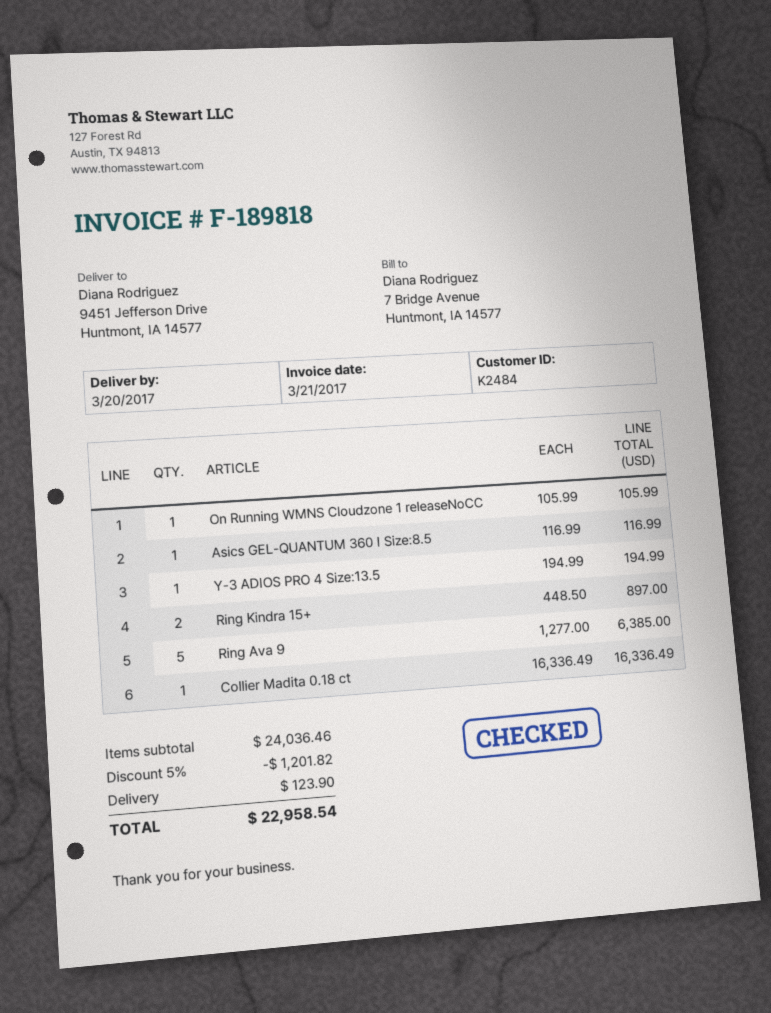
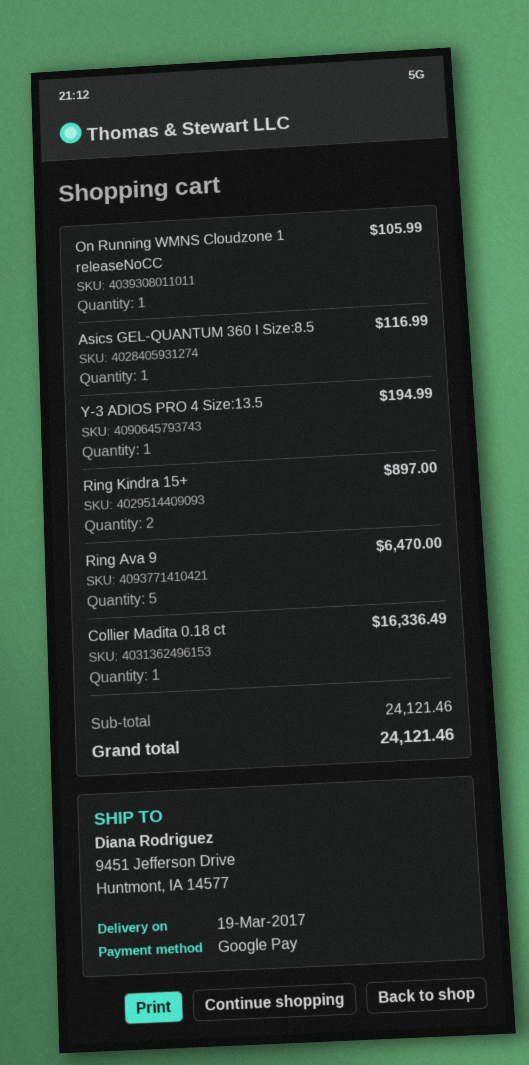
delivery date: 2017-03-20 -> 2017-03-19
Ring Ava 9: 5 for 6385.00 -> 5 for 6470.00
subtotal: 24036.46 -> 24121.46
discount: 5% = 1201.82 -> none
shipping: 123.90 -> none
total: 22958.54 -> 24121.46

